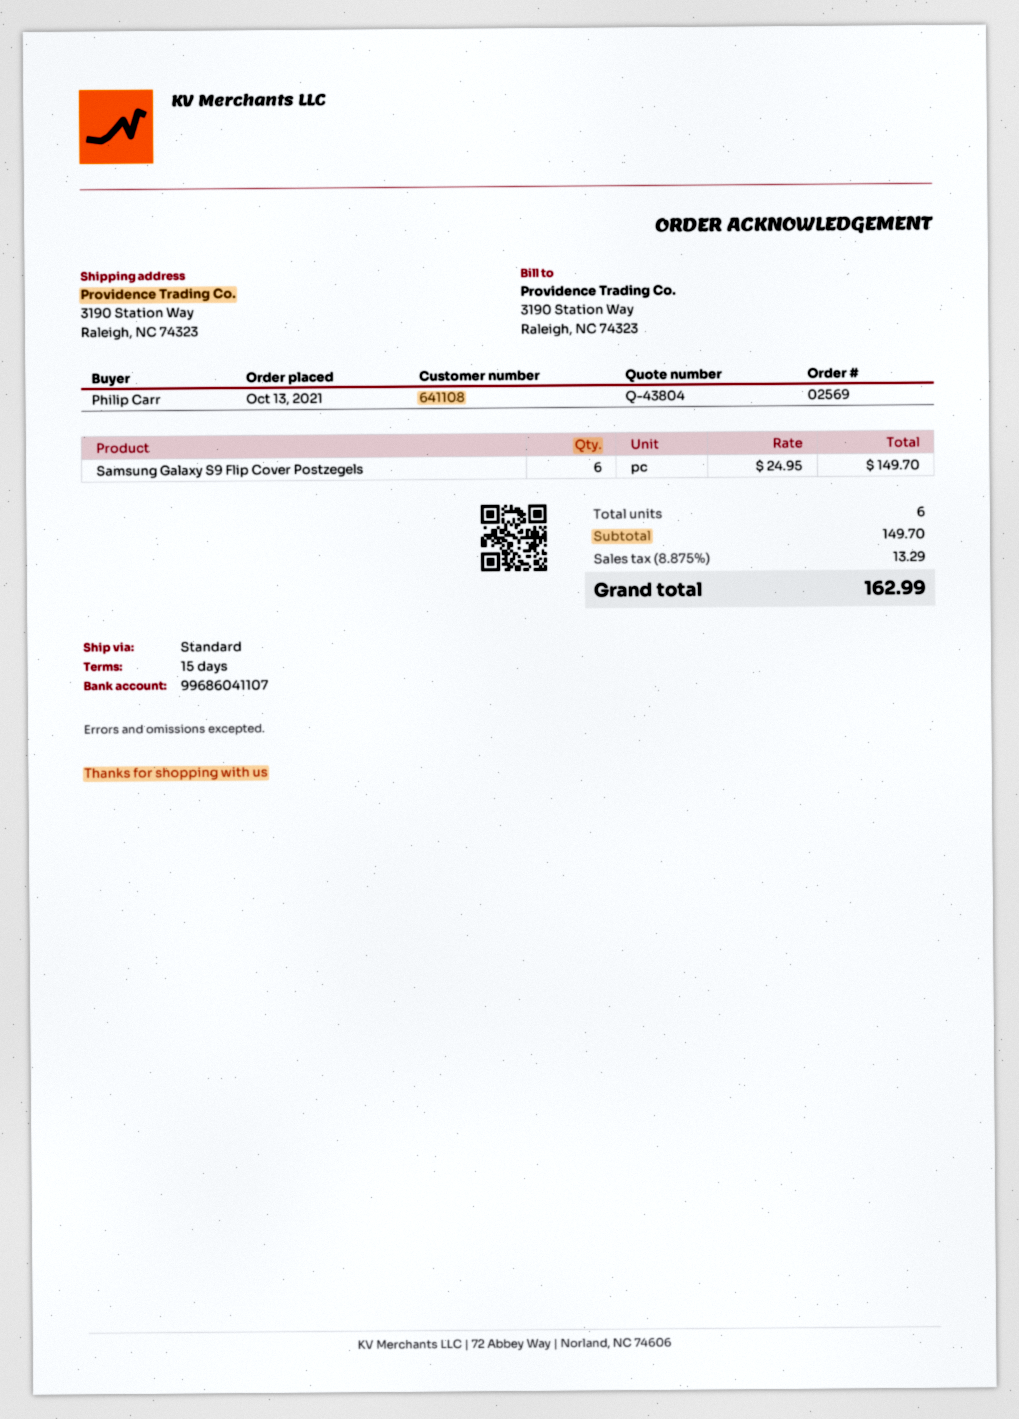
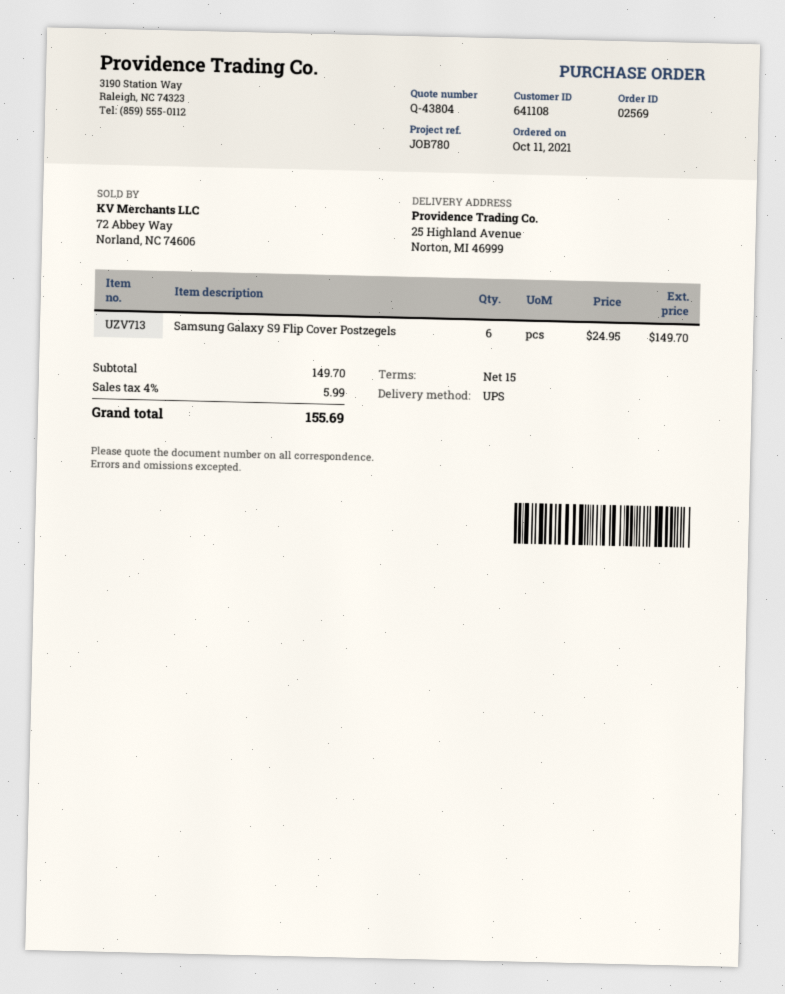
order date: 2021-10-13 -> 2021-10-11
shipping method: standard -> UPS
ship to: 3190 Station Way, Raleigh, NC 74323 -> 25 Highland Avenue, Norton, MI 46999
tax: 8.875% = 13.29 -> 4% = 5.99
total: 162.99 -> 155.69

